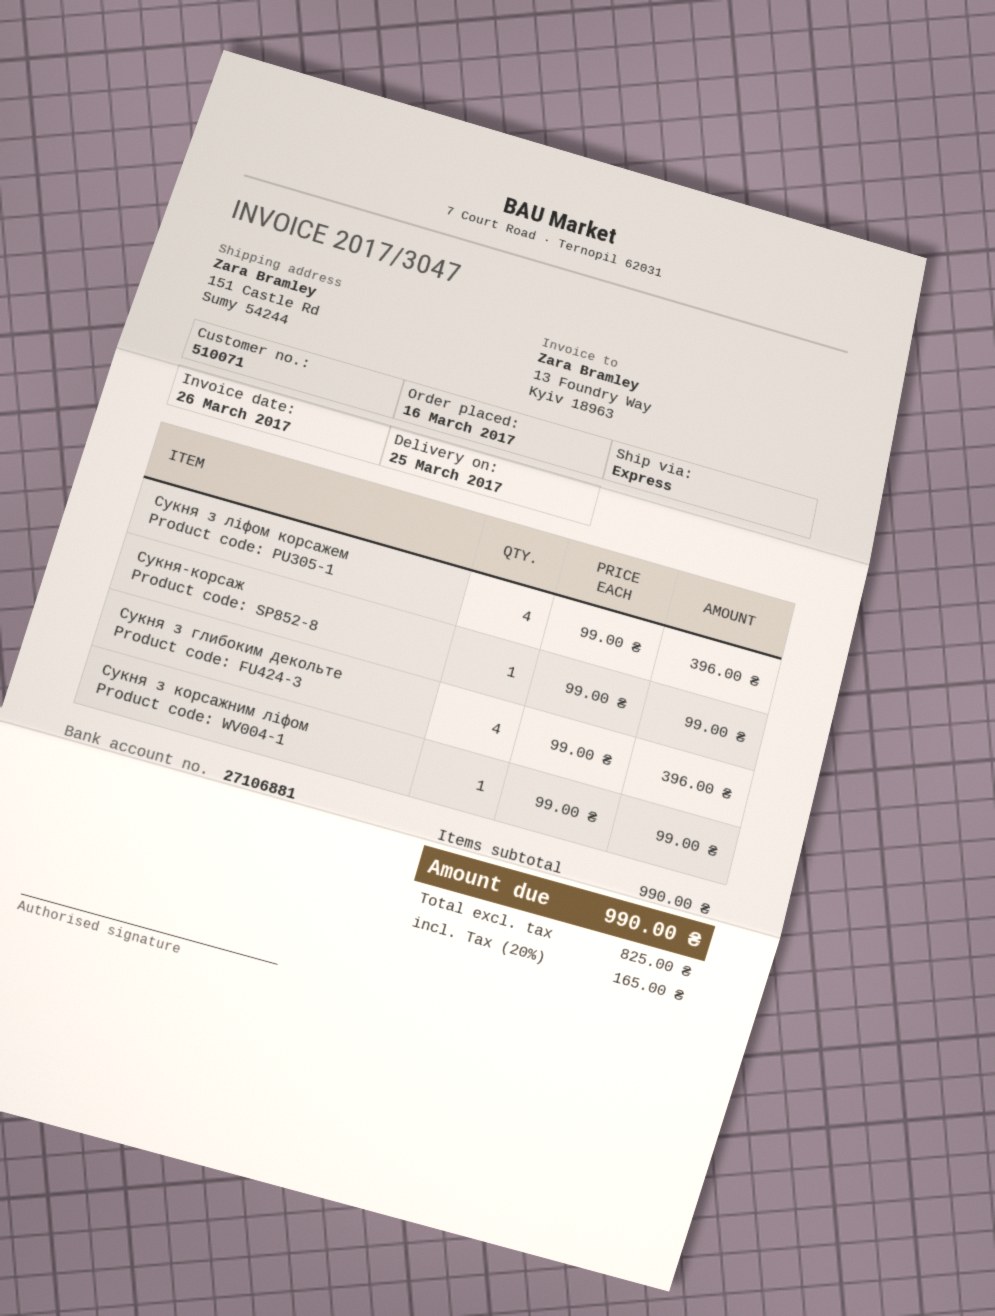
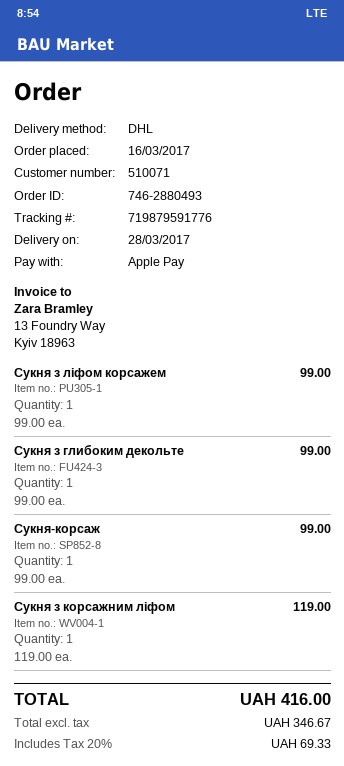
delivery date: 2017-03-25 -> 2017-03-28
shipping method: express -> DHL
Сукня з ліфом корсажем: 4 x 99.00 = 396.00 -> 1 x 99.00 = 99.00
Сукня з глибоким декольте: 4 x 99.00 = 396.00 -> 1 x 99.00 = 99.00
Сукня з корсажним ліфом: 1 x 99.00 = 99.00 -> 1 x 119.00 = 119.00
net: 825.00 -> 346.67
tax: 20% = 165.00 -> 20% = 69.33
total: 990.00 -> 416.00

